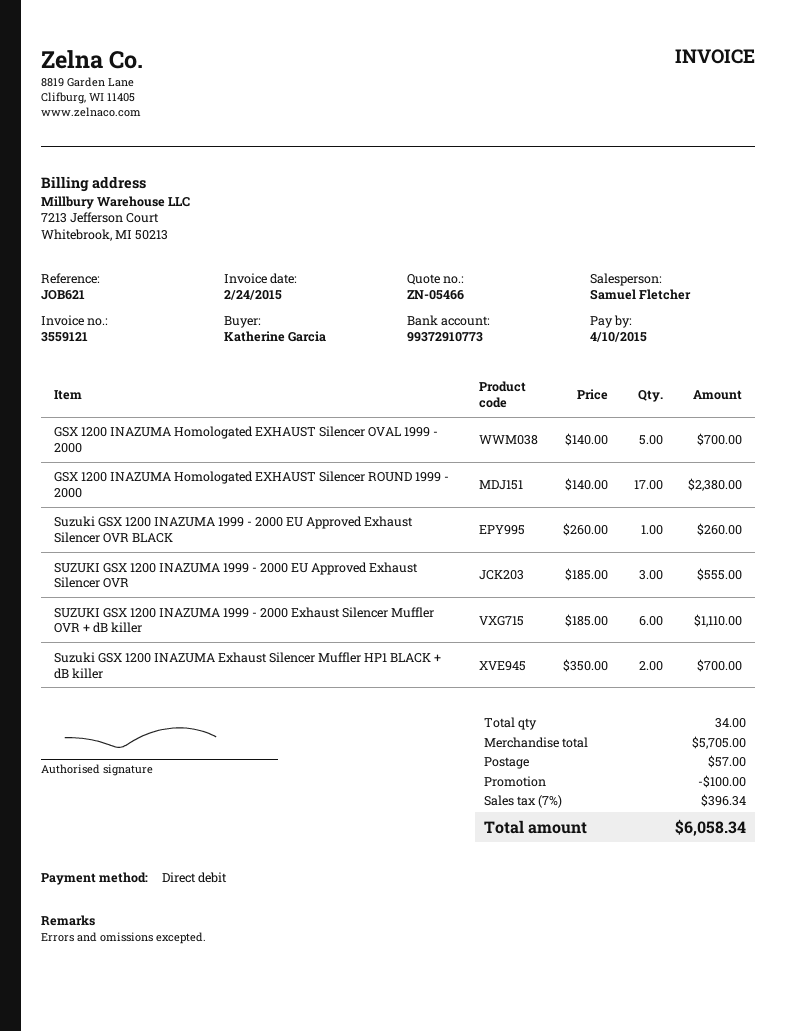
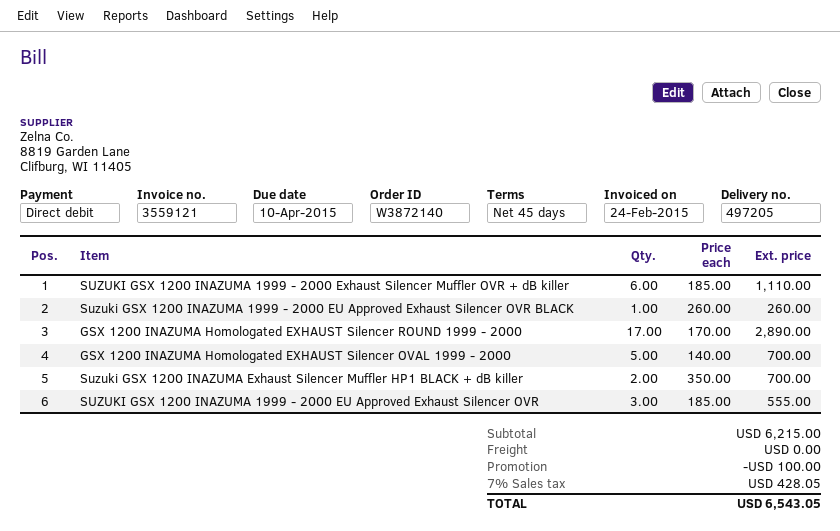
GSX 1200 INAZUMA Homologated EXHAUST Silencer ROUND 1999 - 2000: 17 x 140.00 = 2380.00 -> 17 x 170.00 = 2890.00
subtotal: 5705.00 -> 6215.00
shipping: 57.00 -> 0.00
tax: 7% = 396.34 -> 7% = 428.05
total: 6058.34 -> 6543.05

